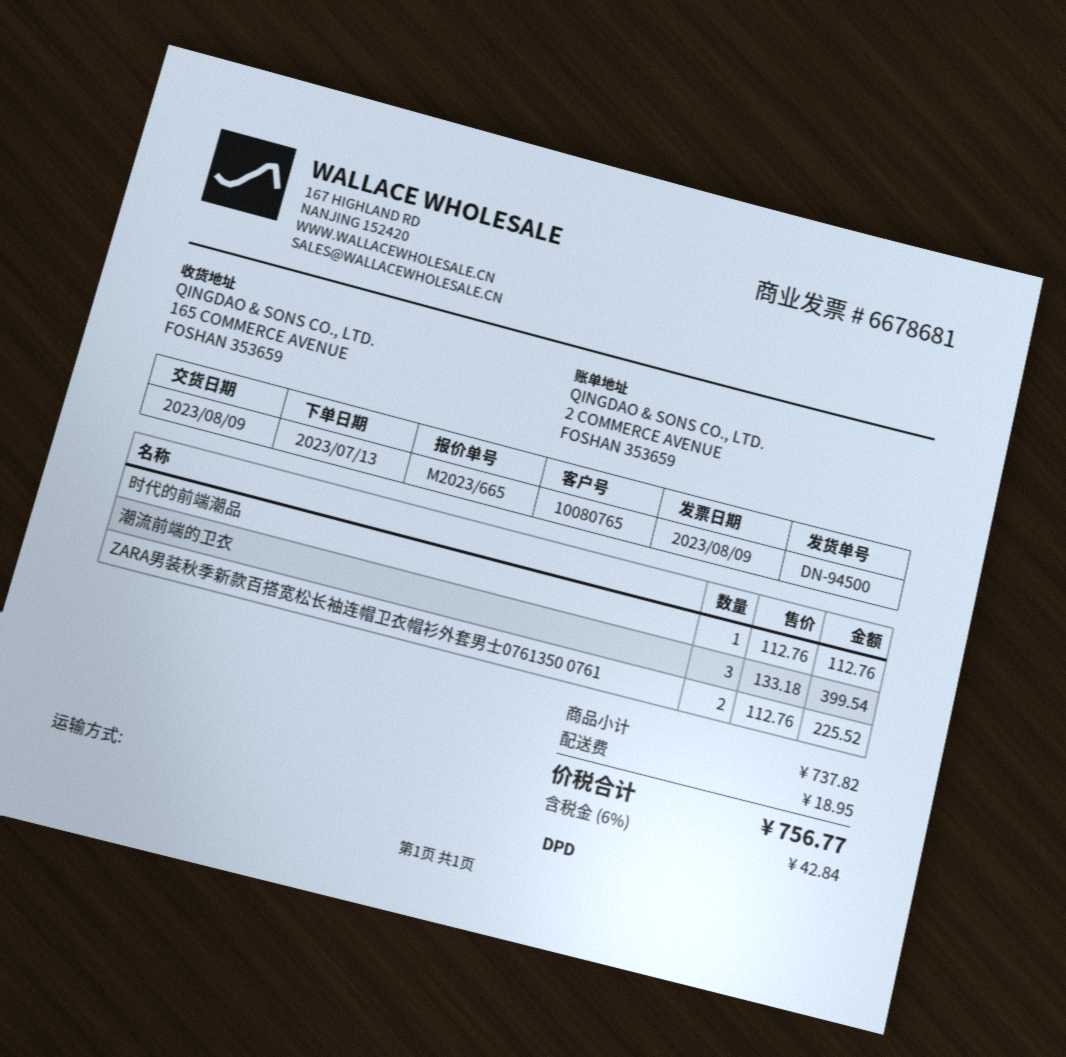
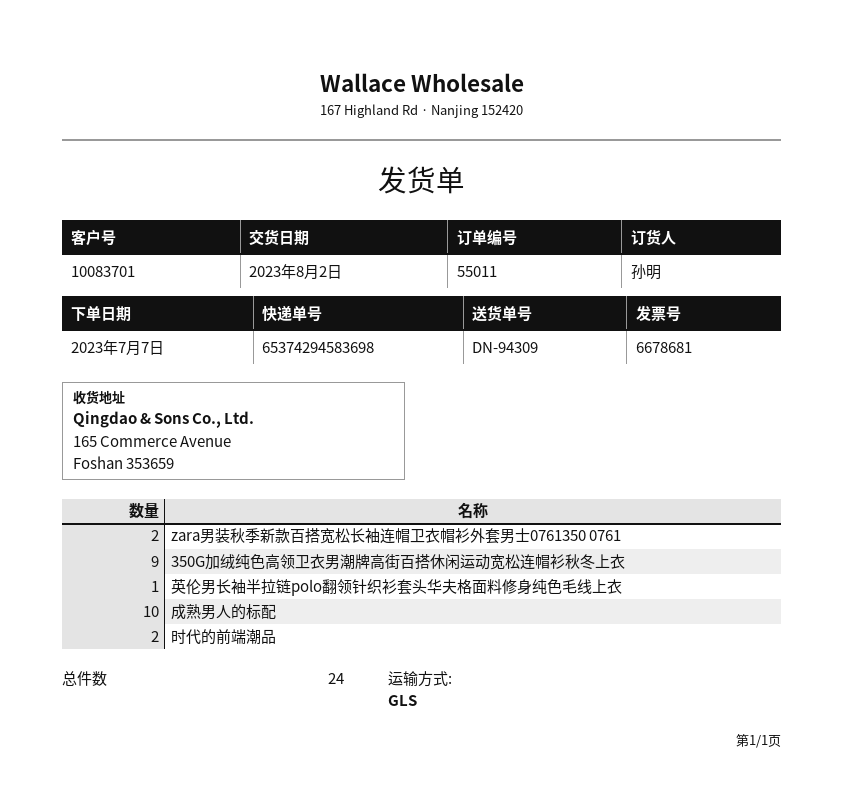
order date: 2023-07-13 -> 2023-07-07
delivery note number: DN-94500 -> DN-94309
delivery date: 2023-08-09 -> 2023-08-02
customer number: 10080765 -> 10083701
shipping method: DPD -> GLS
时代的前端潮品: 1 -> 2
潮流前端的卫衣: 3 -> none
350G加绒纯色高领卫衣男潮牌高街百搭休闲运动宽松连帽衫秋冬上衣: none -> 9
英伦男长袖半拉链polo翻领针织衫套头华夫格面料修身纯色毛线上衣: none -> 1
成熟男人的标配: none -> 10

